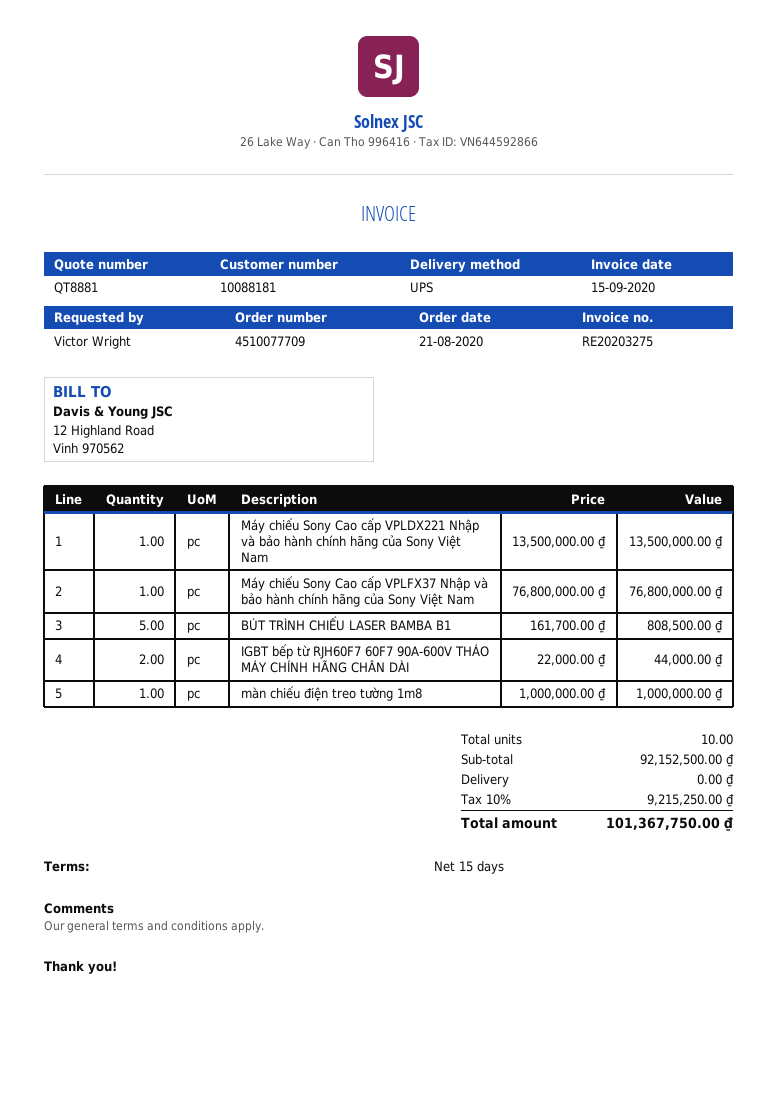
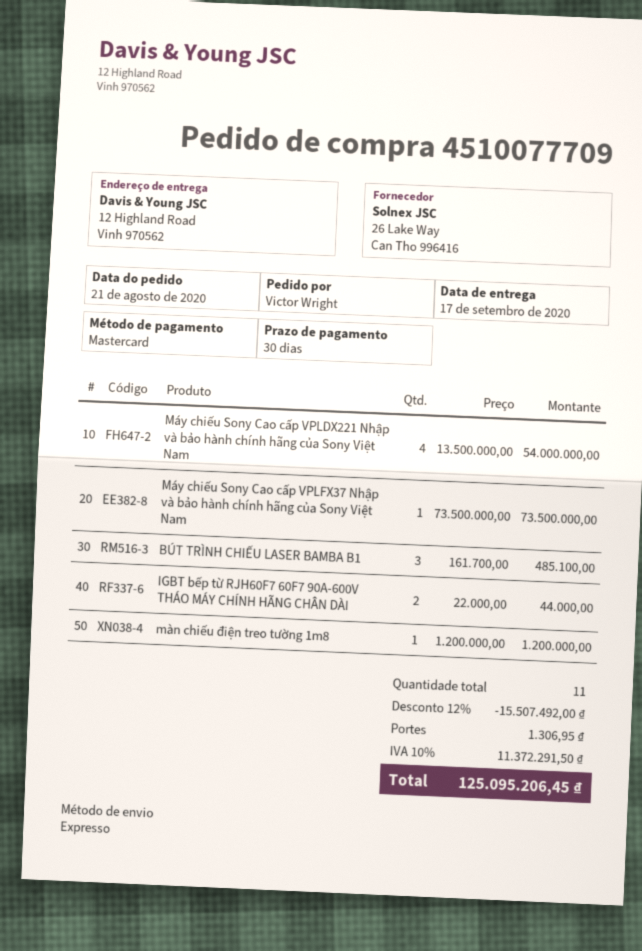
payment terms: 15 days -> 30 days
shipping method: UPS -> express
Máy chiếu Sony Cao cấp VPLDX221 Nhập và bảo hành chính hãng của Sony Việt Nam: 1 x 13500000.00 = 13500000.00 -> 4 x 13500000.00 = 54000000.00
Máy chiếu Sony Cao cấp VPLFX37 Nhập và bảo hành chính hãng của Sony Việt Nam: 1 x 76800000.00 = 76800000.00 -> 1 x 73500000.00 = 73500000.00
BÚT TRÌNH CHIẾU LASER BAMBA B1: 5 x 161700.00 = 808500.00 -> 3 x 161700.00 = 485100.00
màn chiếu điện treo tường 1m8: 1 x 1000000.00 = 1000000.00 -> 1 x 1200000.00 = 1200000.00
total quantity: 10 -> 11
discount: none -> 12% = 15507492.00
shipping: 0.00 -> 1306.95
tax: 10% = 9215250.00 -> 10% = 11372291.50
total: 101367750.00 -> 125095206.45

